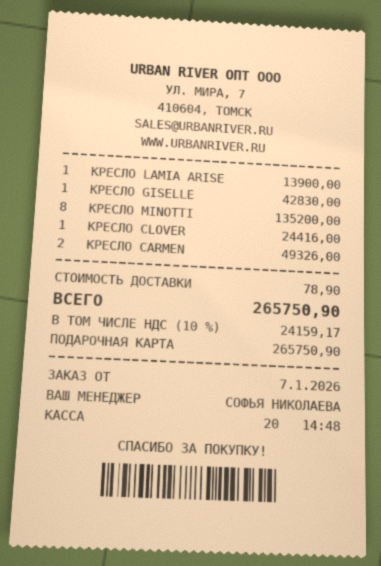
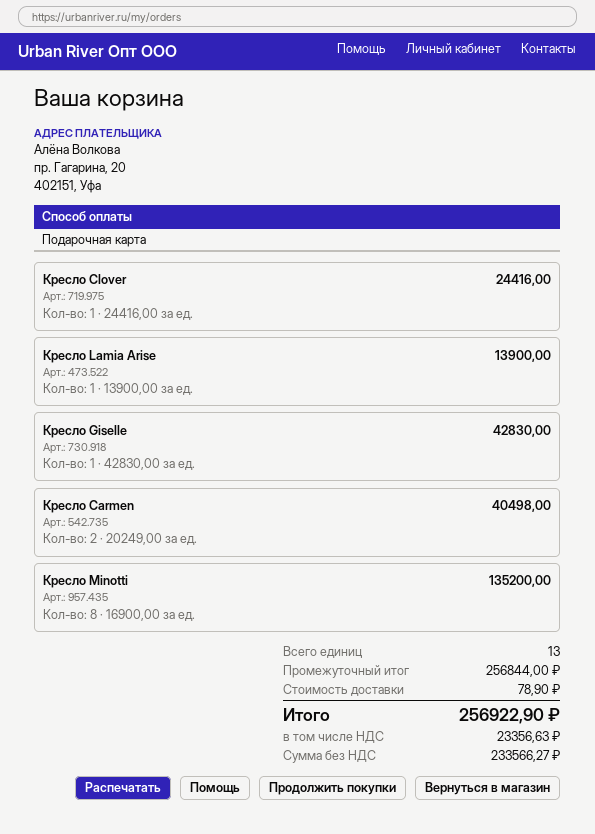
КРЕСЛО CARMEN: 2 for 49326.00 -> 2 for 40498.00
tax: 24159.17 -> 23356.63
total: 265750.90 -> 256922.90

